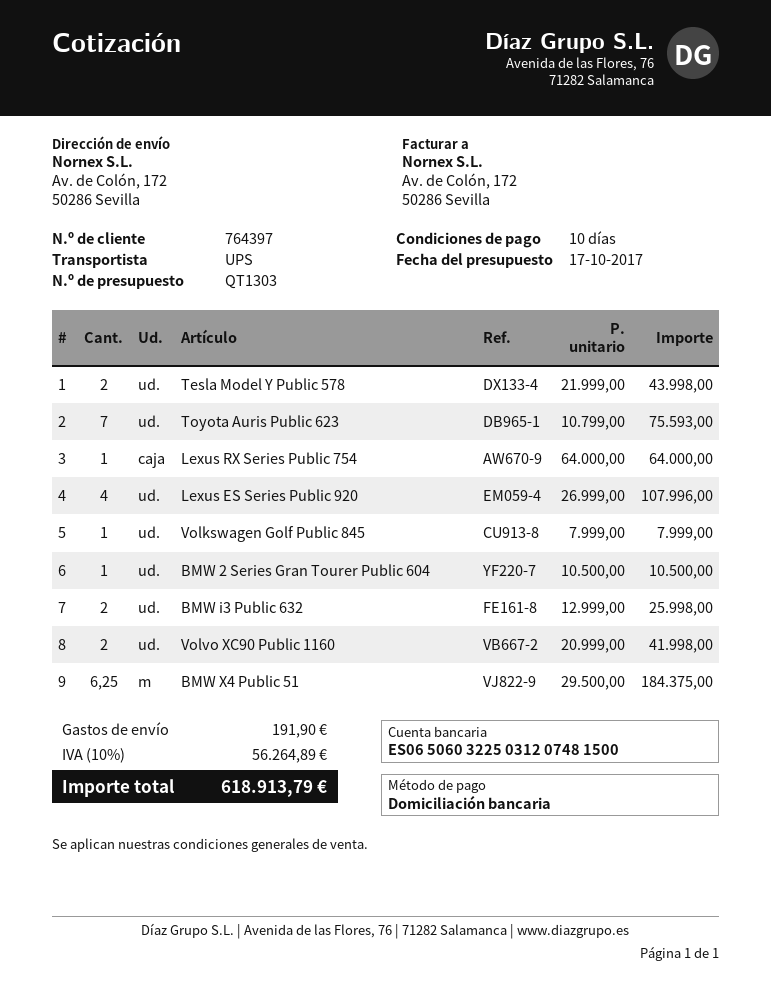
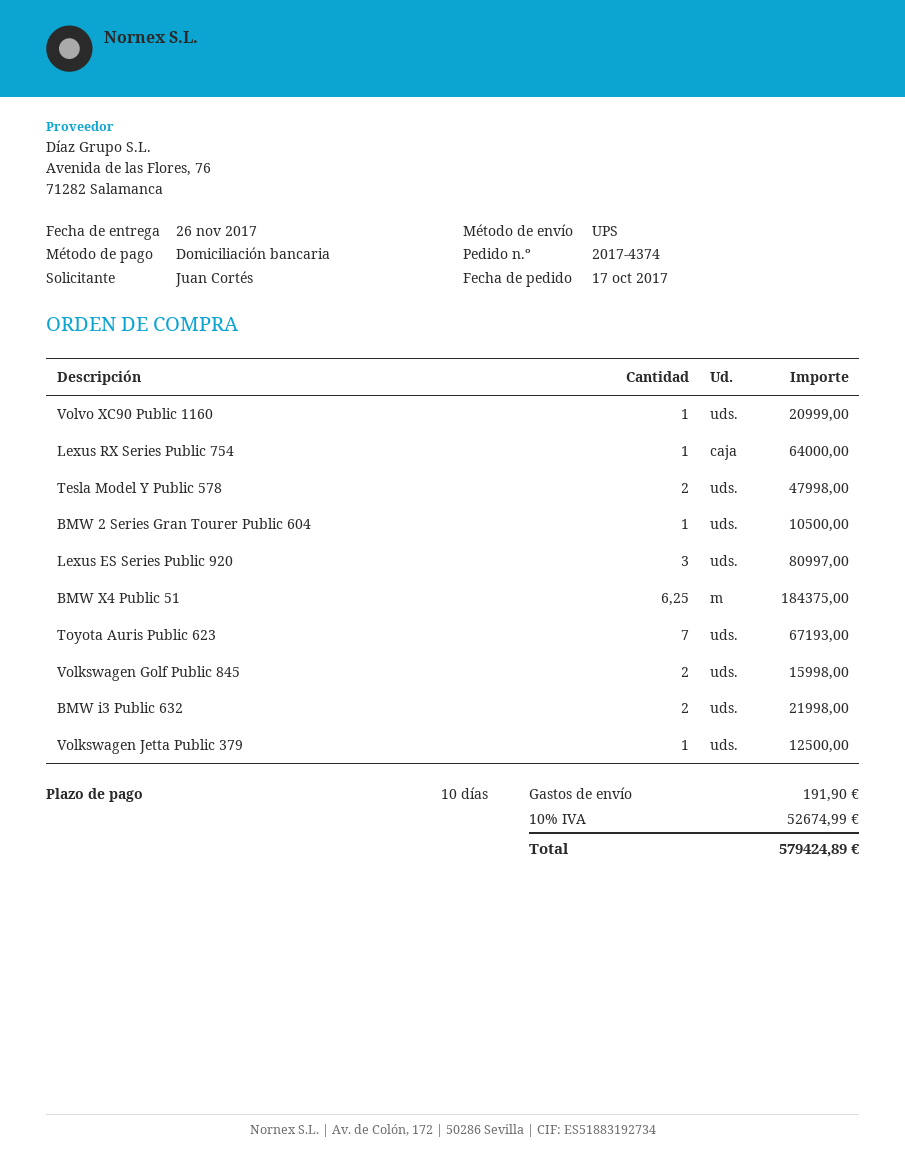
Tesla Model Y Public 578: 2 for 43998.00 -> 2 for 47998.00
Toyota Auris Public 623: 7 for 75593.00 -> 7 for 67193.00
Lexus ES Series Public 920: 4 for 107996.00 -> 3 for 80997.00
Volkswagen Golf Public 845: 1 for 7999.00 -> 2 for 15998.00
BMW i3 Public 632: 2 for 25998.00 -> 2 for 21998.00
Volvo XC90 Public 1160: 2 for 41998.00 -> 1 for 20999.00
Volkswagen Jetta Public 379: none -> 1 for 12500.00
tax: 10% = 56264.89 -> 10% = 52674.99
total: 618913.79 -> 579424.89

